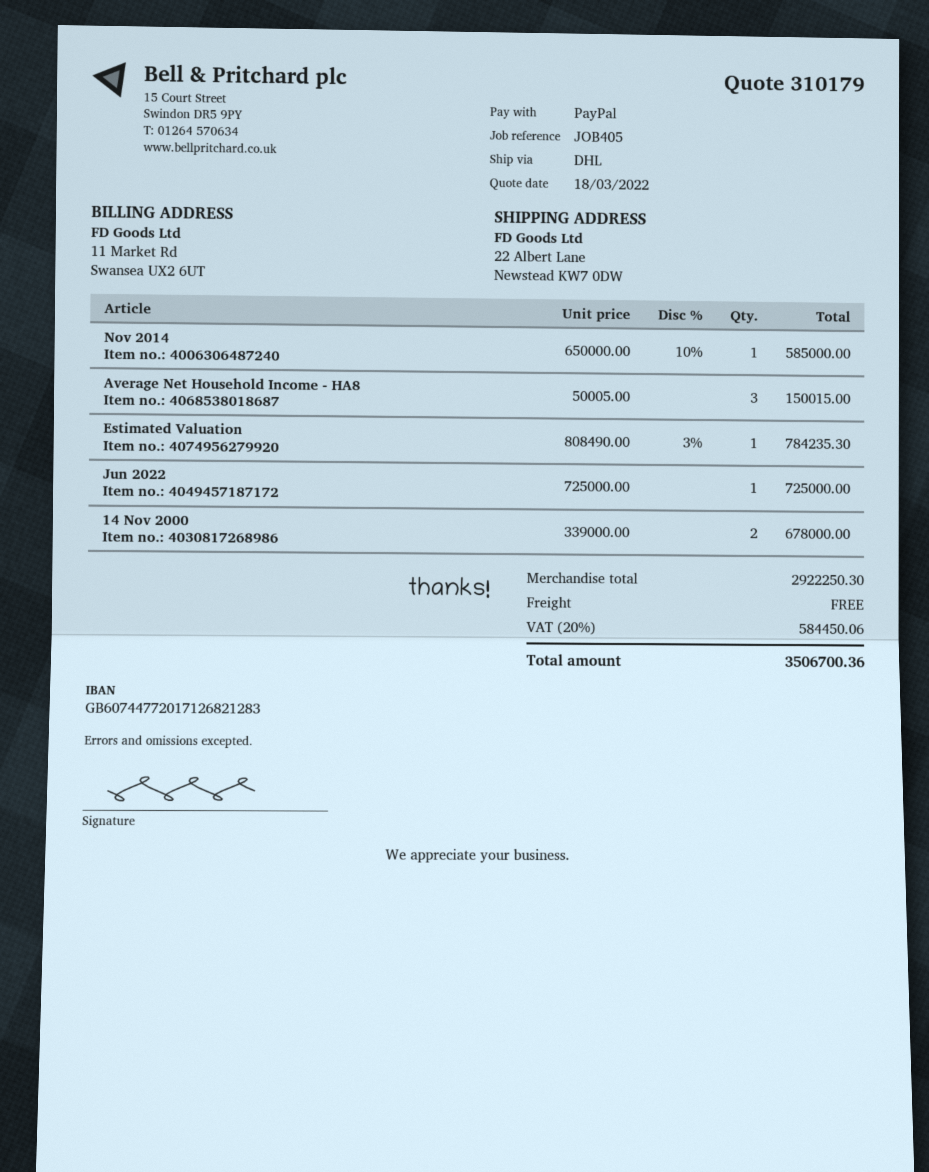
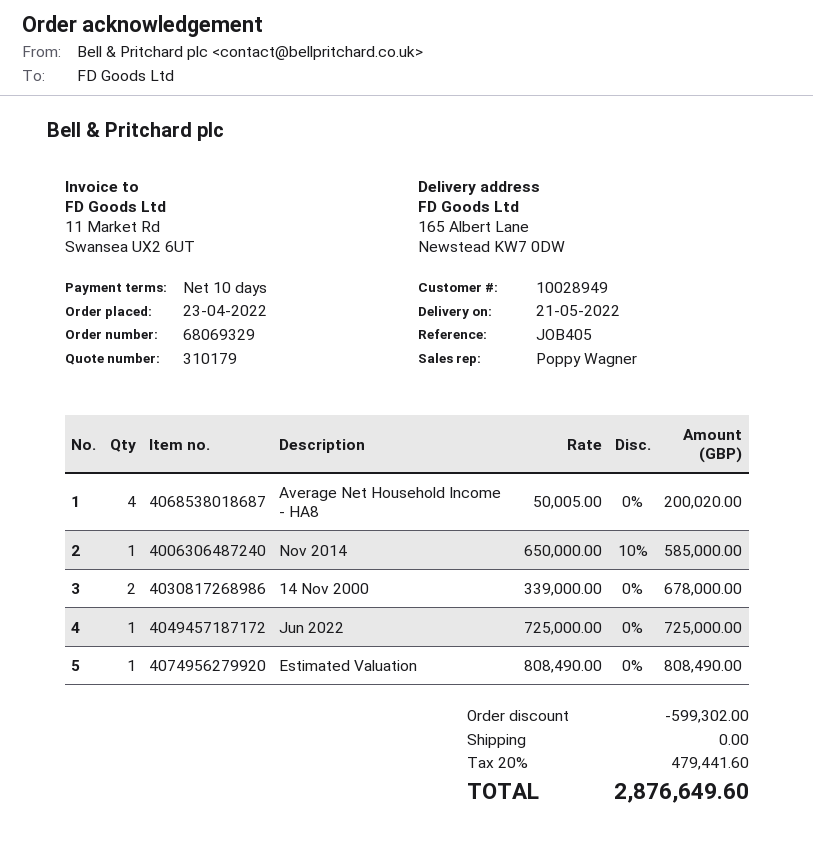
ship to: 22 Albert Lane, Newstead KW7 0DW -> 165 Albert Lane, Newstead KW7 0DW
Average Net Household Income - HA8: 3 x 50005.00 = 150015.00 -> 4 x 50005.00 = 200020.00
Estimated Valuation: 1 x 808490.00 - 3% = 784235.30 -> 1 x 808490.00 = 808490.00
discount: none -> 599302.00
tax: 20% = 584450.06 -> 20% = 479441.60
total: 3506700.36 -> 2876649.60

